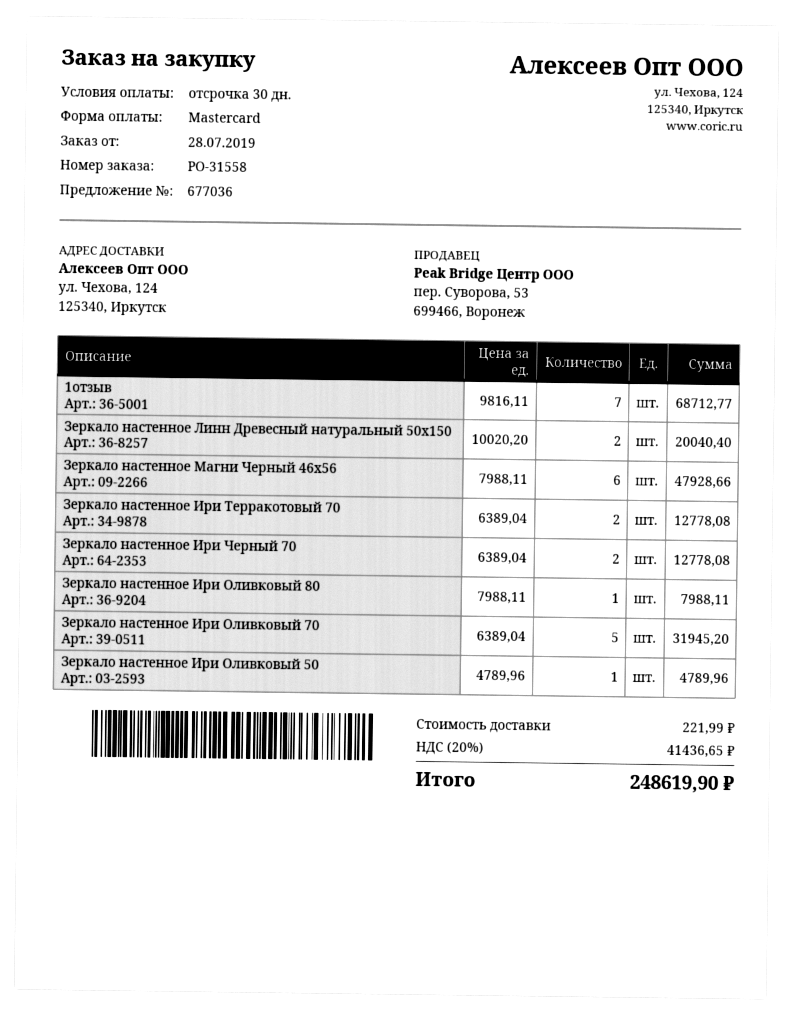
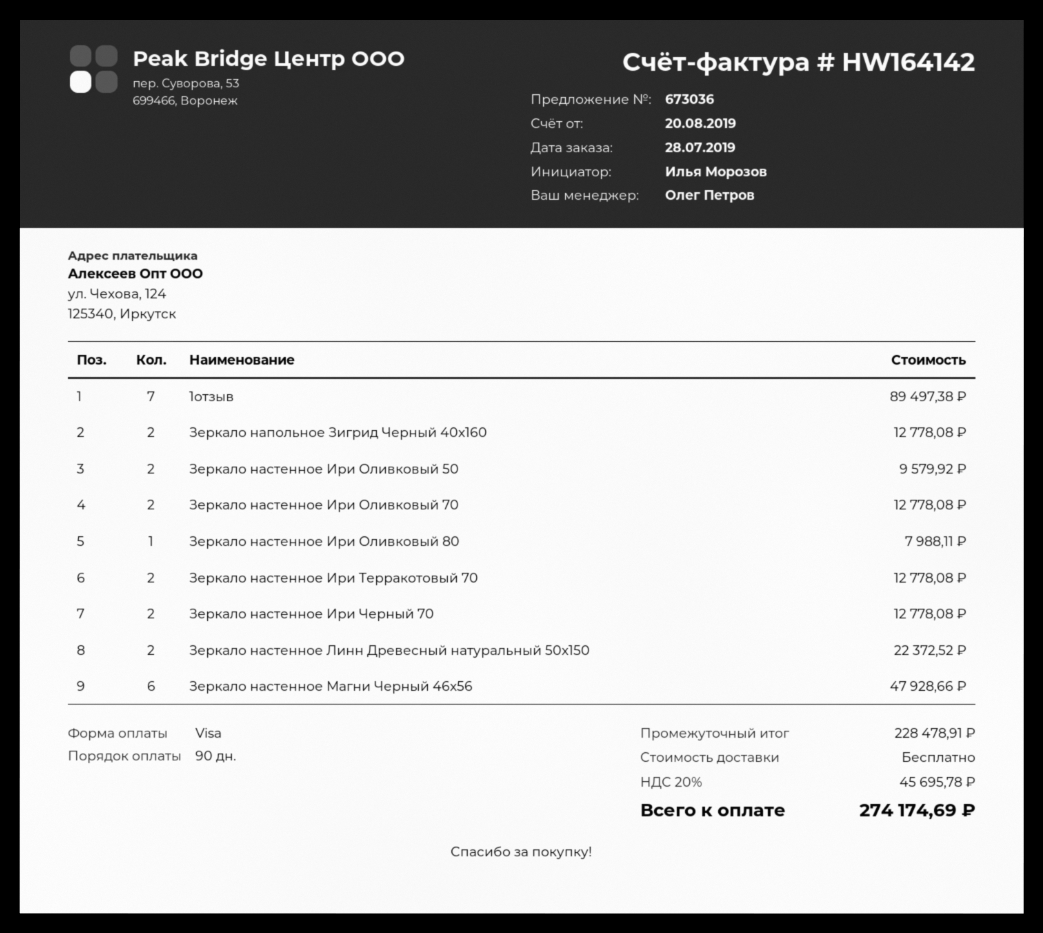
quote number: 677036 -> 673036
payment terms: 30 days -> 90 days
payment method: Mastercard -> Visa
1отзыв: 7 for 68712.77 -> 7 for 89497.38
Зеркало настенное Линн Древесный натуральный 50x150: 2 for 20040.40 -> 2 for 22372.52
Зеркало настенное Ири Оливковый 70: 5 for 31945.20 -> 2 for 12778.08
Зеркало настенное Ири Оливковый 50: 1 for 4789.96 -> 2 for 9579.92
Зеркало напольное Зигрид Черный 40x160: none -> 2 for 12778.08
shipping: 221.99 -> 0.00
tax: 20% = 41436.65 -> 20% = 45695.78
total: 248619.90 -> 274174.69

